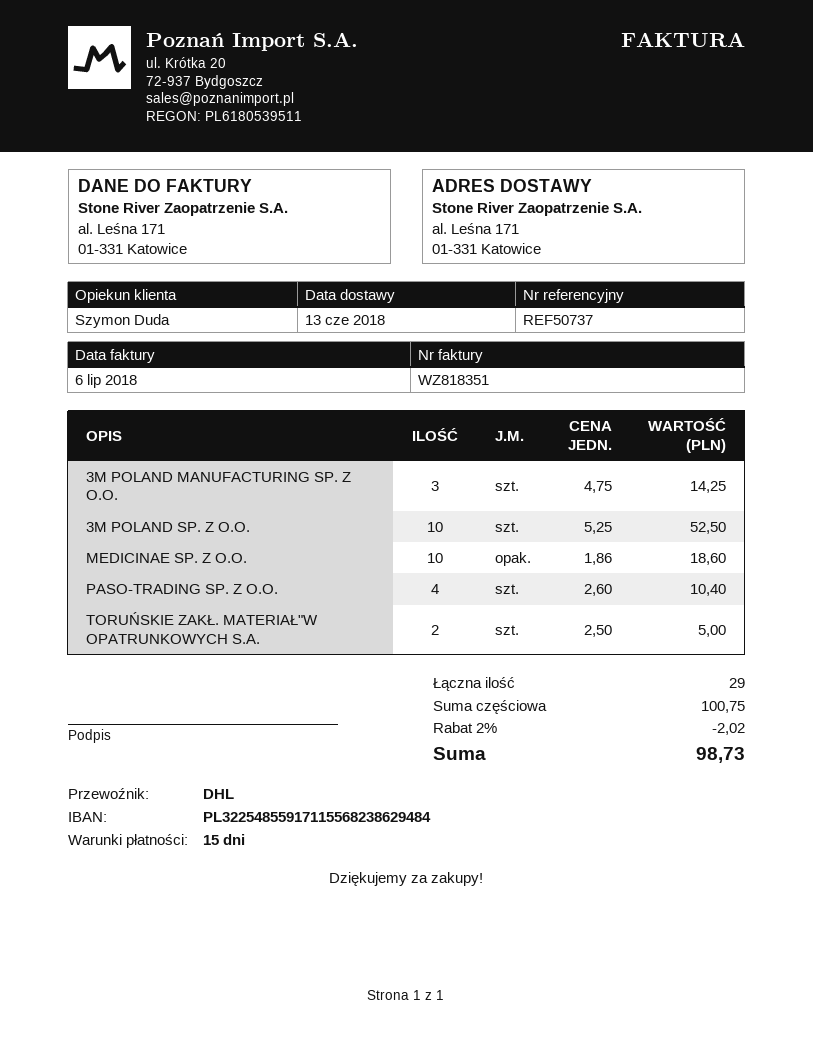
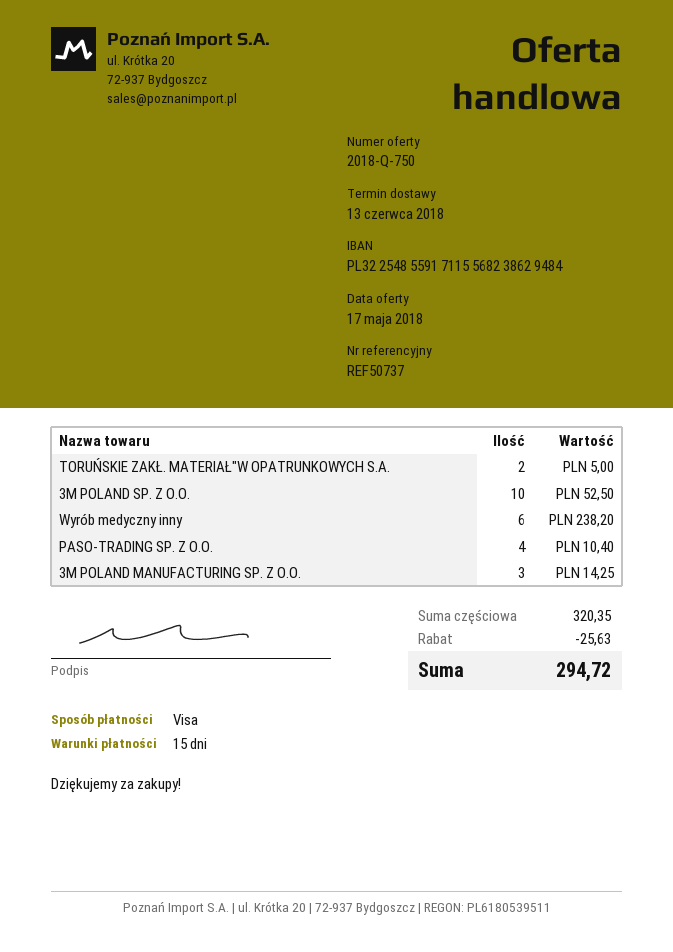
MEDICINAE SP. Z O.O.: 10 for 18.60 -> none
Wyrób medyczny inny: none -> 6 for 238.20
subtotal: 100.75 -> 320.35
discount: 2.02 -> 25.63
total: 98.73 -> 294.72

